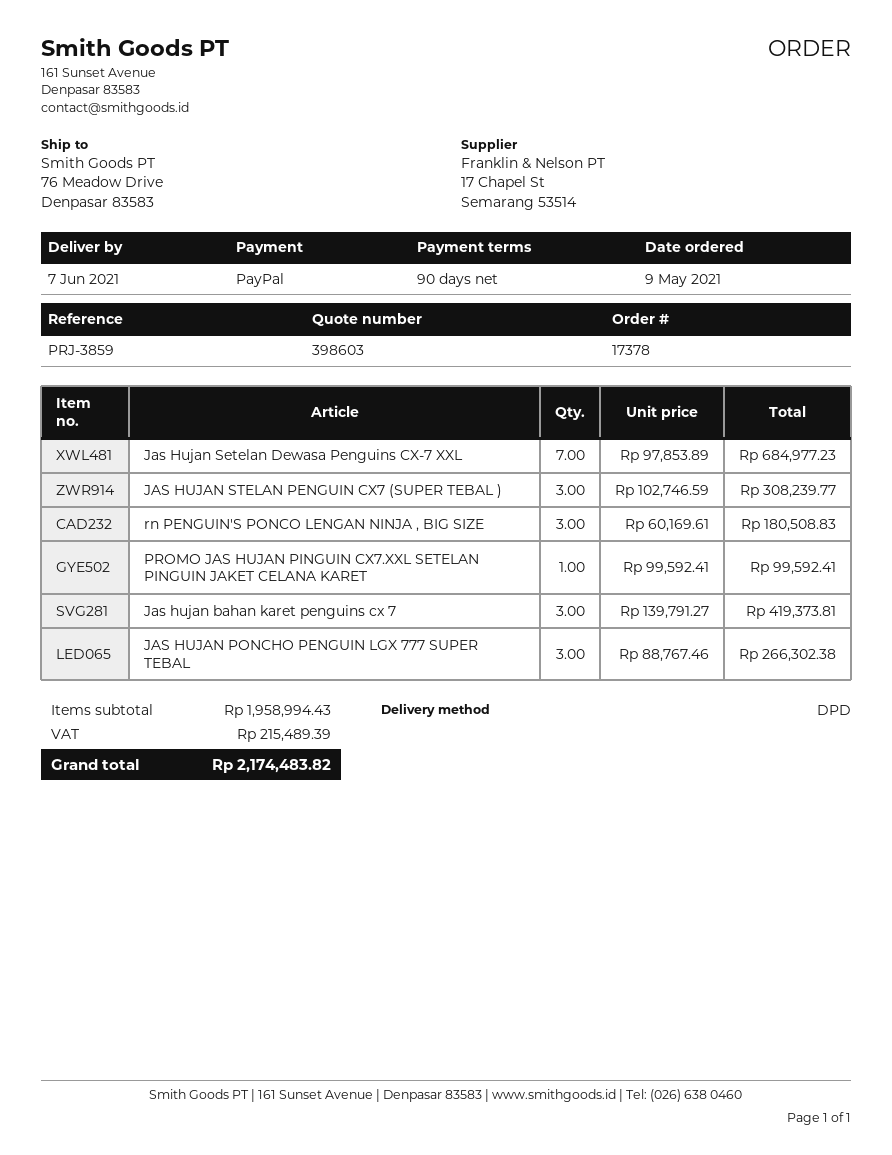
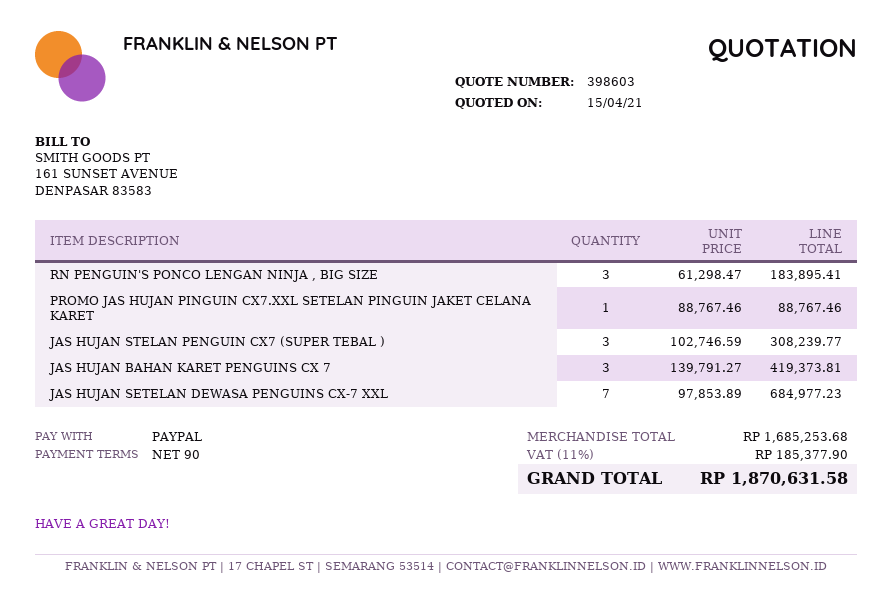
rn PENGUIN'S PONCO LENGAN NINJA , BIG SIZE: 3 x 60169.61 = 180508.83 -> 3 x 61298.47 = 183895.41
PROMO JAS HUJAN PINGUIN CX7.XXL SETELAN PINGUIN JAKET CELANA KARET: 1 x 99592.41 = 99592.41 -> 1 x 88767.46 = 88767.46
JAS HUJAN PONCHO PENGUIN LGX 777 SUPER TEBAL: 3 x 88767.46 = 266302.38 -> none
subtotal: 1958994.43 -> 1685253.68
tax: 215489.39 -> 185377.90
total: 2174483.82 -> 1870631.58

